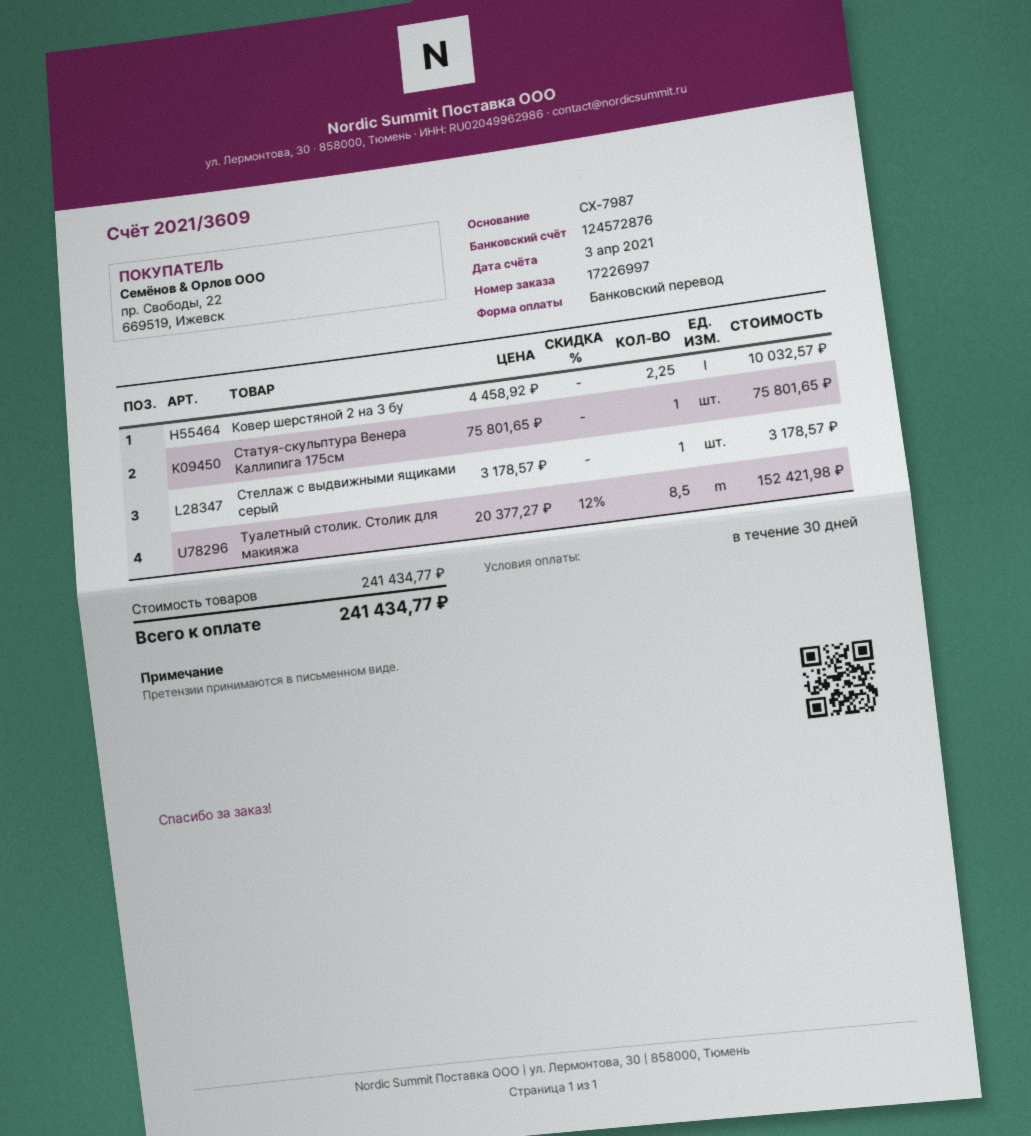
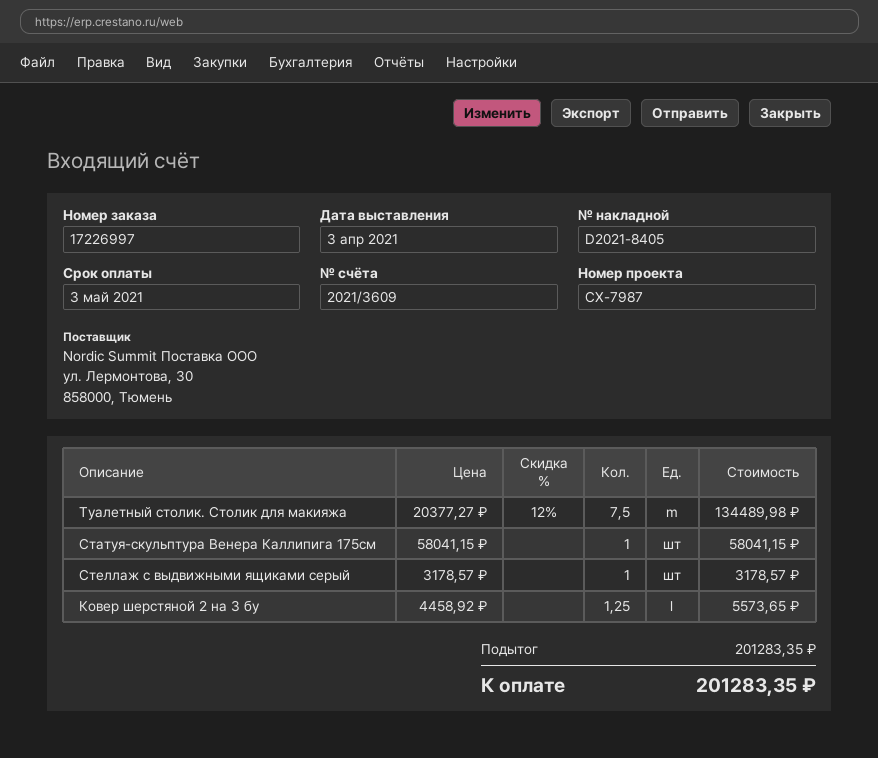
Ковер шерстяной 2 на 3 бу: 2.25 x 4458.92 = 10032.57 -> 1.25 x 4458.92 = 5573.65
Статуя-скульптура Венера Каллипига 175см: 1 x 75801.65 = 75801.65 -> 1 x 58041.15 = 58041.15
Туалетный столик. Столик для макияжа: 8.5 x 20377.27 - 12% = 152421.98 -> 7.5 x 20377.27 - 12% = 134489.98
subtotal: 241434.77 -> 201283.35
total: 241434.77 -> 201283.35

